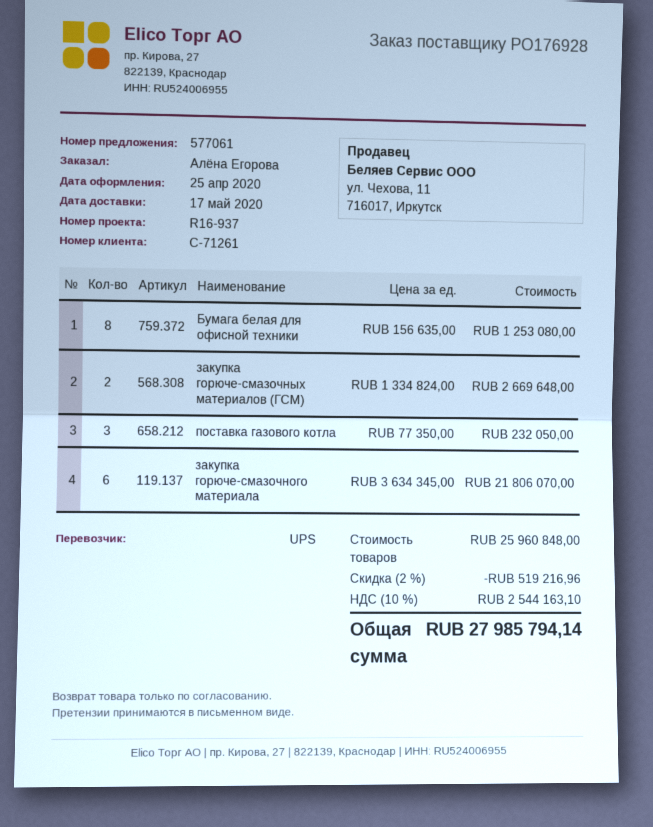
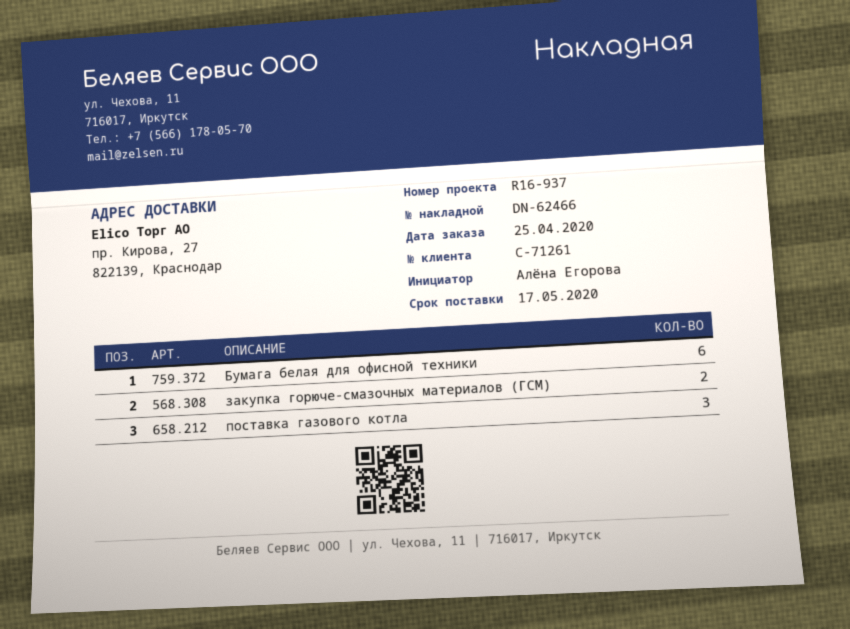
Бумага белая для офисной техники: 8 -> 6
закупка горюче-смазочного материала: 6 -> none

